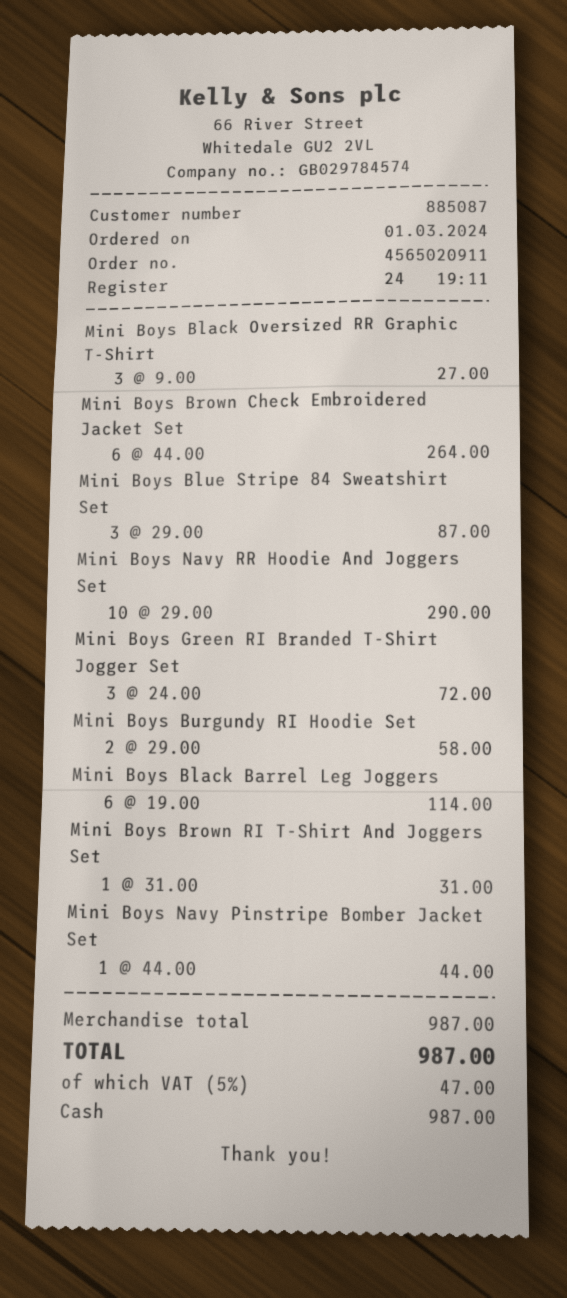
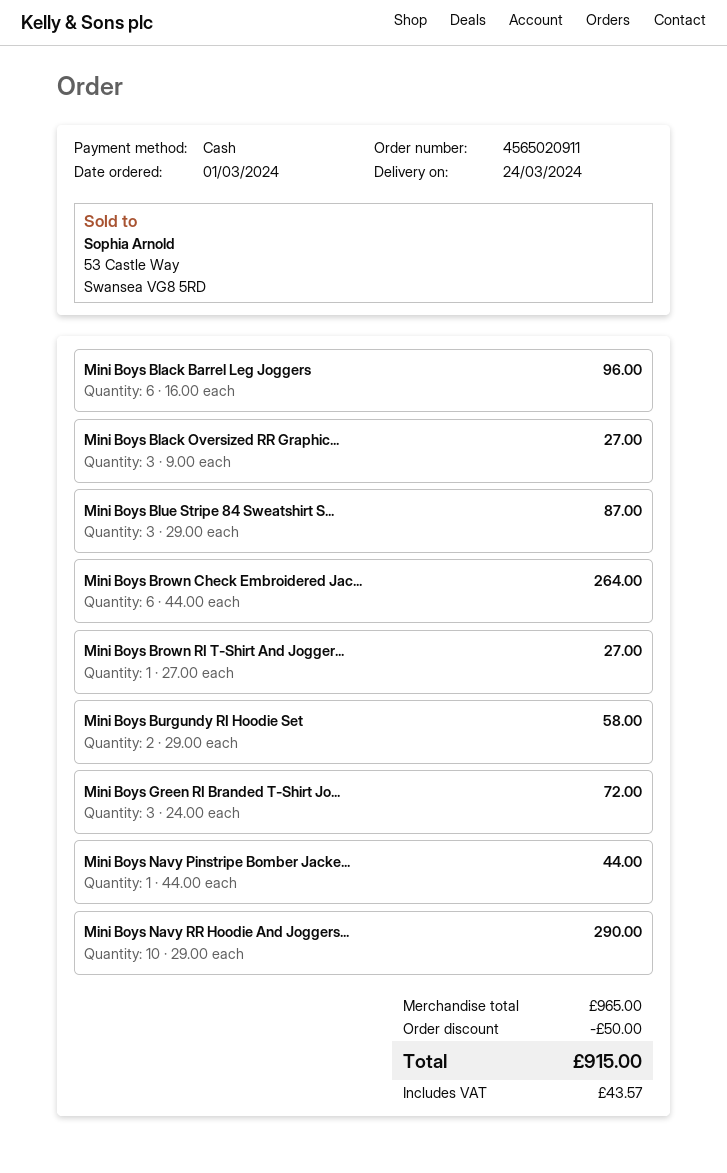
Mini Boys Black Barrel Leg Joggers: 6 x 19.00 = 114.00 -> 6 x 16.00 = 96.00
Mini Boys Brown RI T-Shirt And Joggers Set: 1 x 31.00 = 31.00 -> 1 x 27.00 = 27.00
subtotal: 987.00 -> 965.00
discount: none -> 50.00
tax: 47.00 -> 43.57
total: 987.00 -> 915.00

